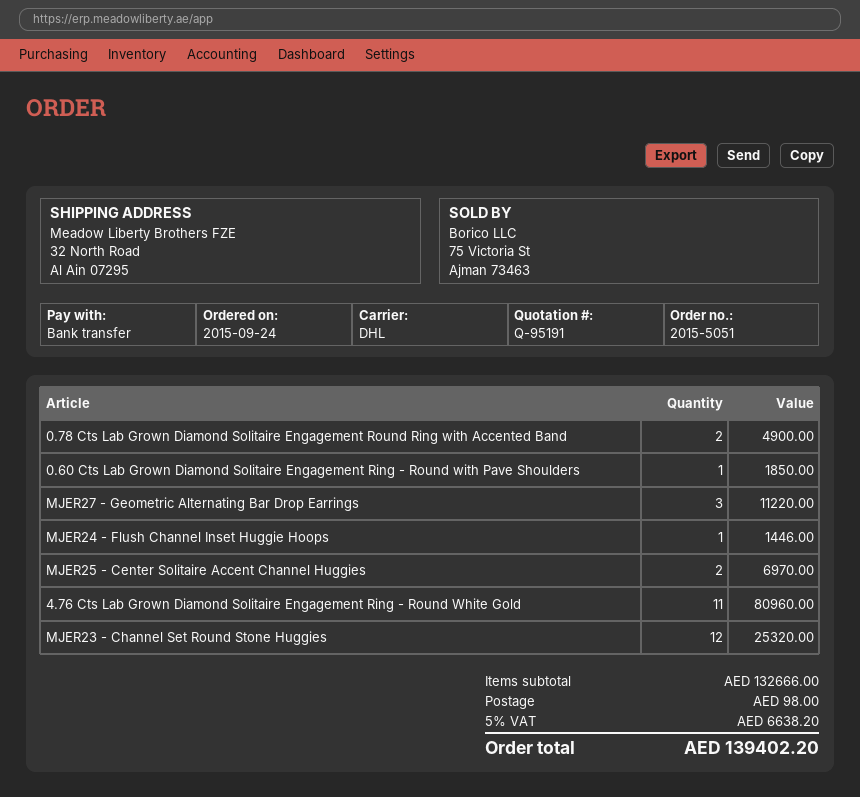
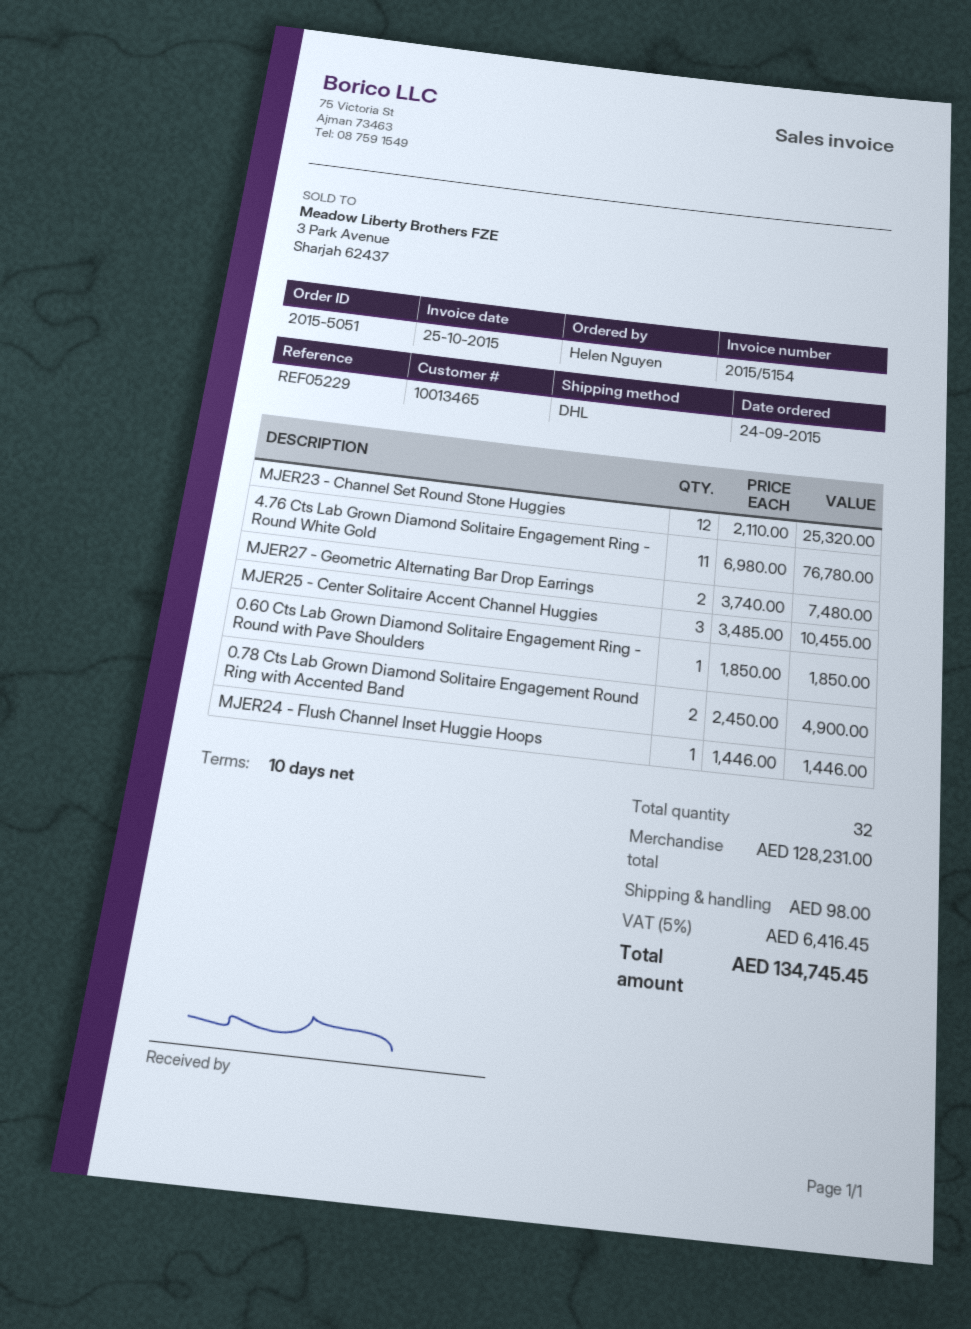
MJER27 - Geometric Alternating Bar Drop Earrings: 3 for 11220.00 -> 2 for 7480.00
MJER25 - Center Solitaire Accent Channel Huggies: 2 for 6970.00 -> 3 for 10455.00
4.76 Cts Lab Grown Diamond Solitaire Engagement Ring - Round White Gold: 11 for 80960.00 -> 11 for 76780.00
subtotal: 132666.00 -> 128231.00
tax: 5% = 6638.20 -> 5% = 6416.45
total: 139402.20 -> 134745.45

